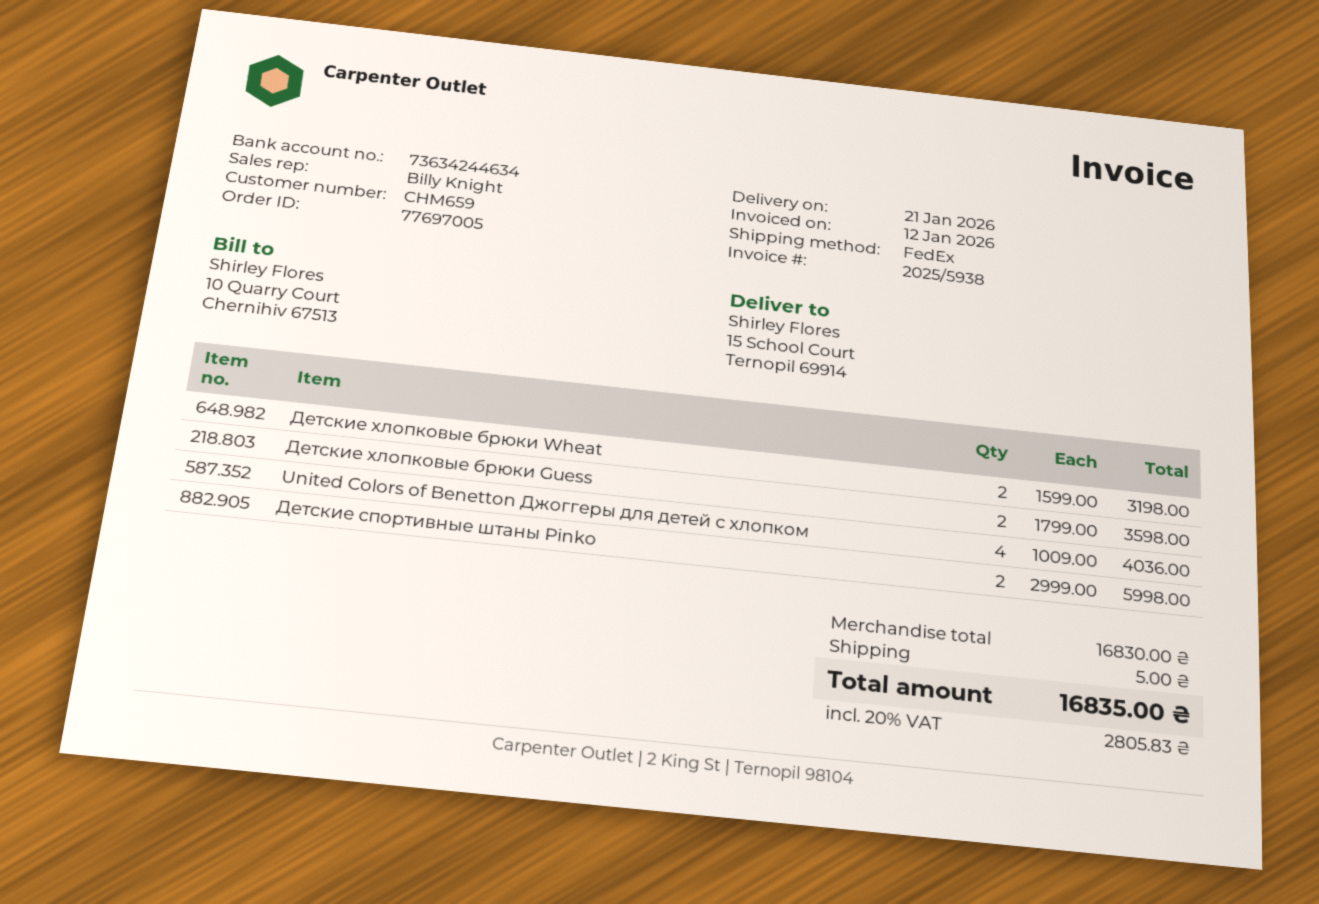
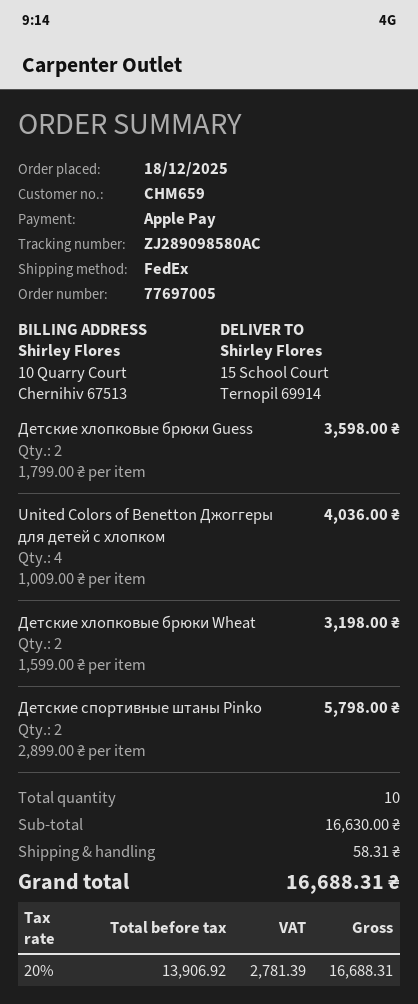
Детские спортивные штаны Pinko: 2 x 2999.00 = 5998.00 -> 2 x 2899.00 = 5798.00
subtotal: 16830.00 -> 16630.00
shipping: 5.00 -> 58.31
tax: 20% = 2805.83 -> 20% = 2781.39
total: 16835.00 -> 16688.31

